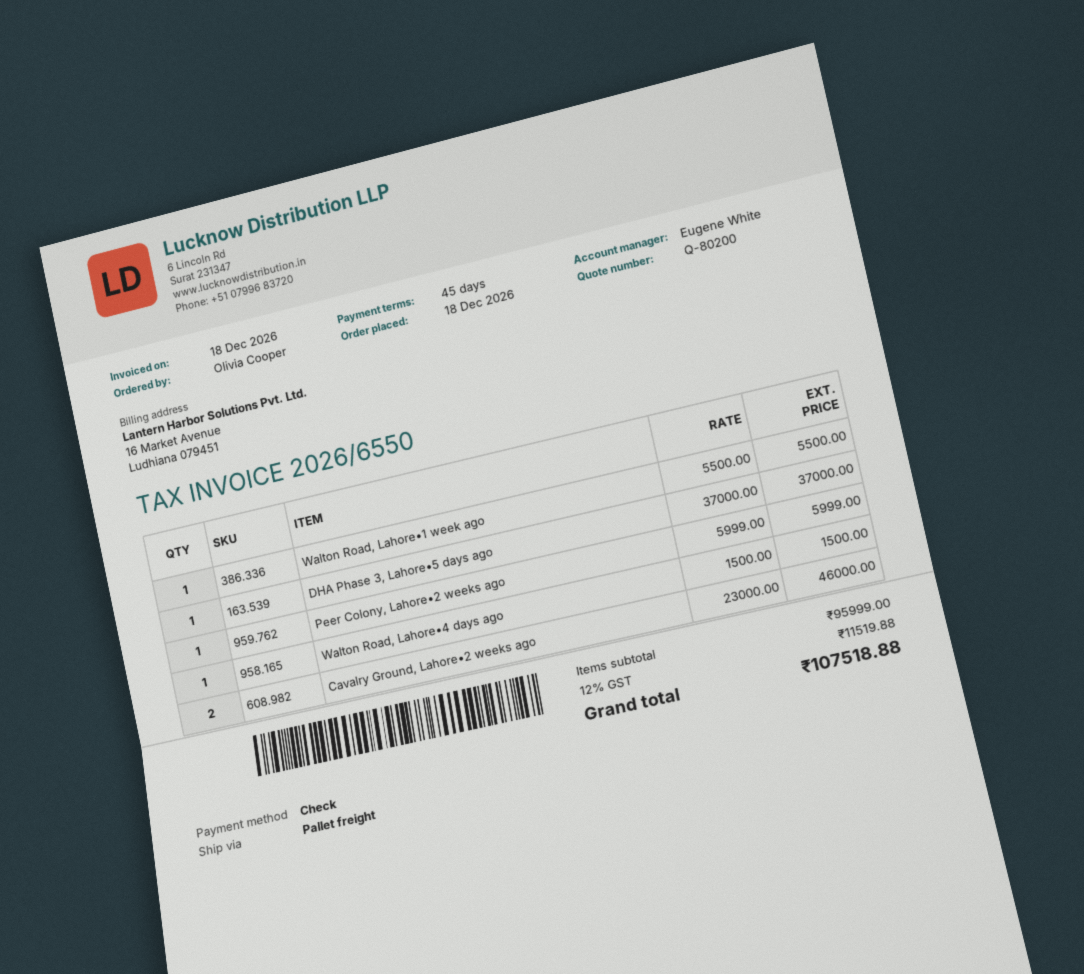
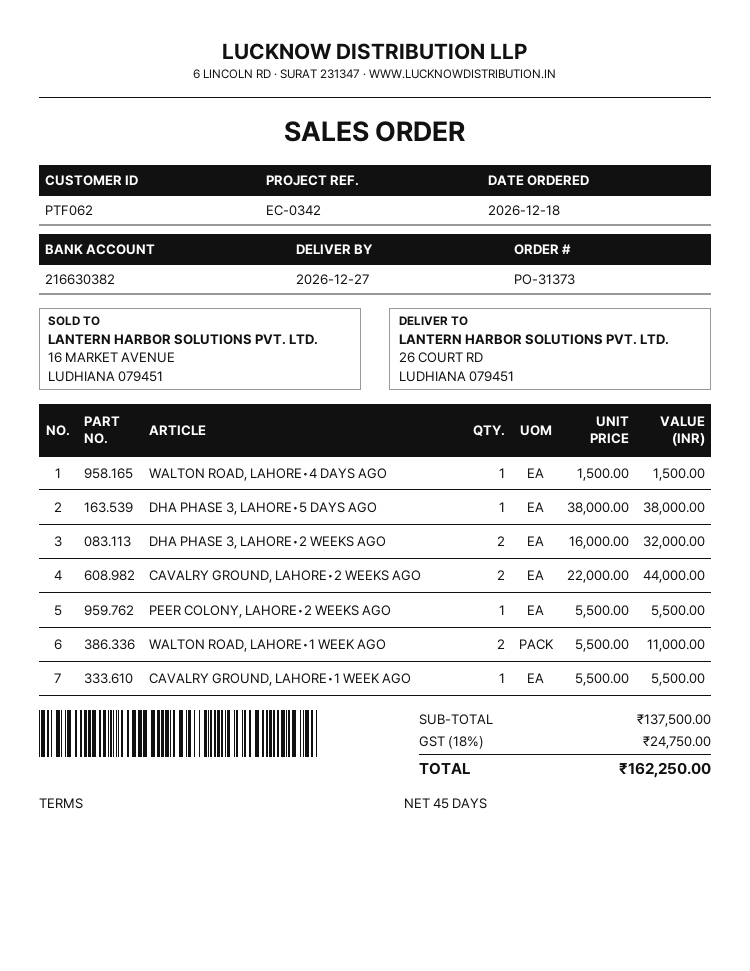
Walton Road, Lahore•1 week ago: 1 x 5500.00 = 5500.00 -> 2 x 5500.00 = 11000.00
DHA Phase 3, Lahore•5 days ago: 1 x 37000.00 = 37000.00 -> 1 x 38000.00 = 38000.00
Peer Colony, Lahore•2 weeks ago: 1 x 5999.00 = 5999.00 -> 1 x 5500.00 = 5500.00
Cavalry Ground, Lahore•2 weeks ago: 2 x 23000.00 = 46000.00 -> 2 x 22000.00 = 44000.00
DHA PHASE 3, LAHORE•2 WEEKS AGO: none -> 2 x 16000.00 = 32000.00
CAVALRY GROUND, LAHORE•1 WEEK AGO: none -> 1 x 5500.00 = 5500.00
subtotal: 95999.00 -> 137500.00
tax: 12% = 11519.88 -> 18% = 24750.00
total: 107518.88 -> 162250.00

